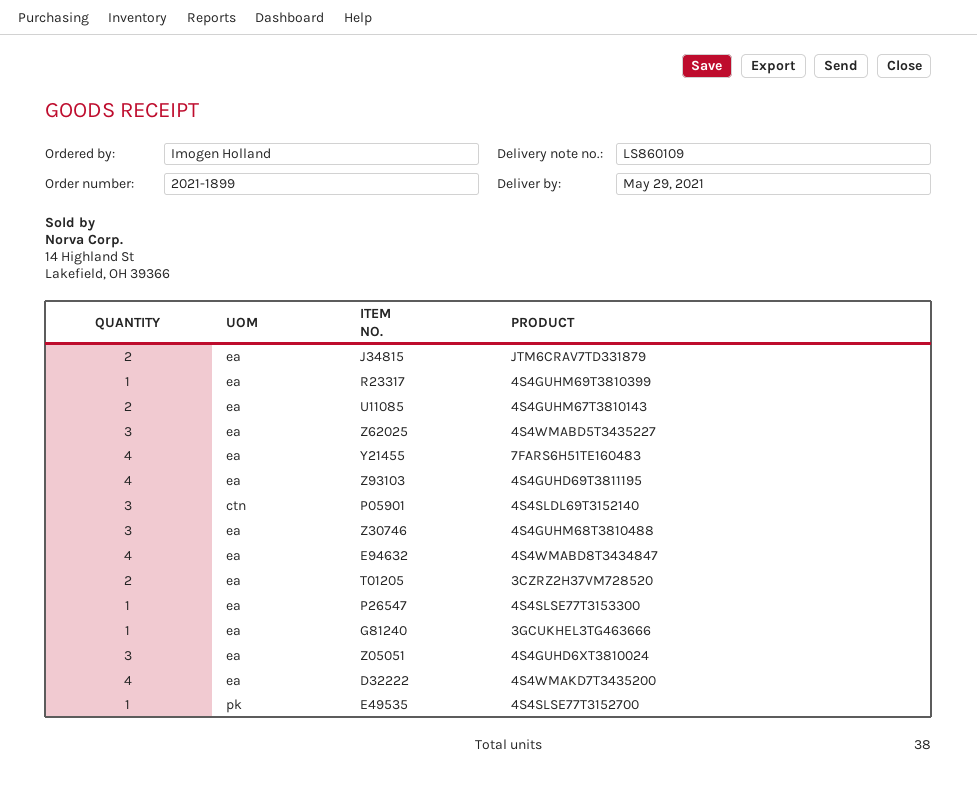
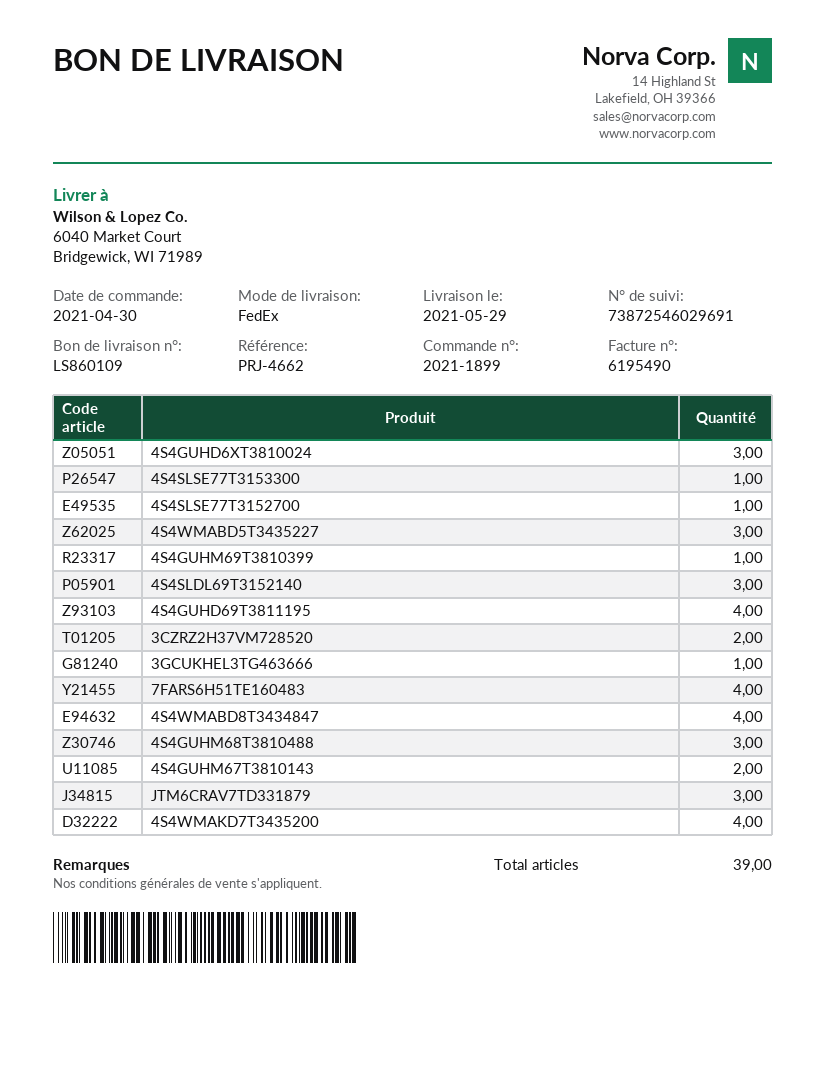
JTM6CRAV7TD331879: 2 -> 3
total quantity: 38 -> 39

